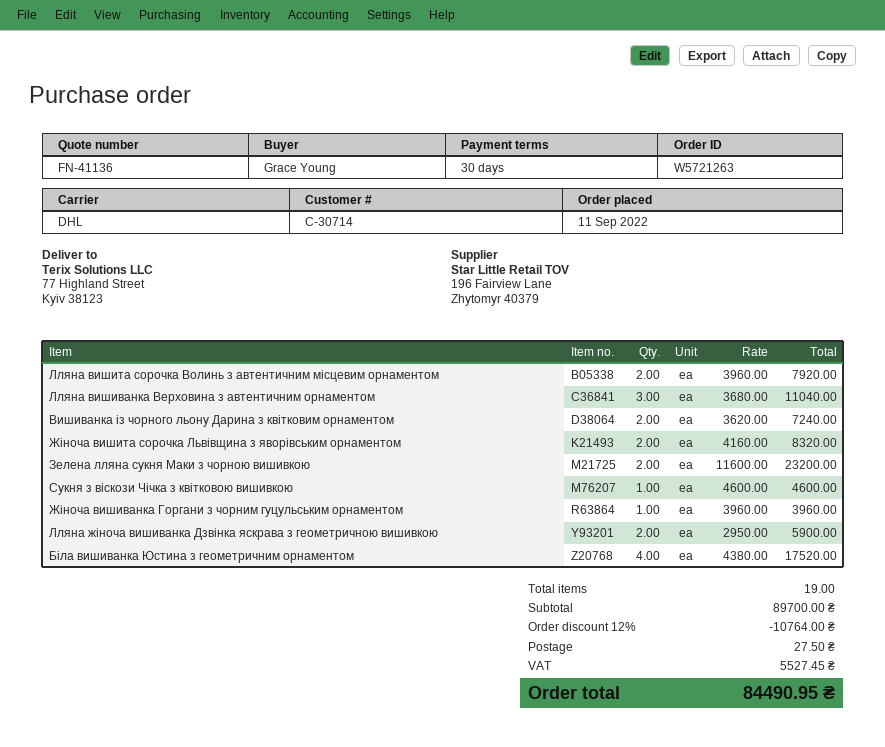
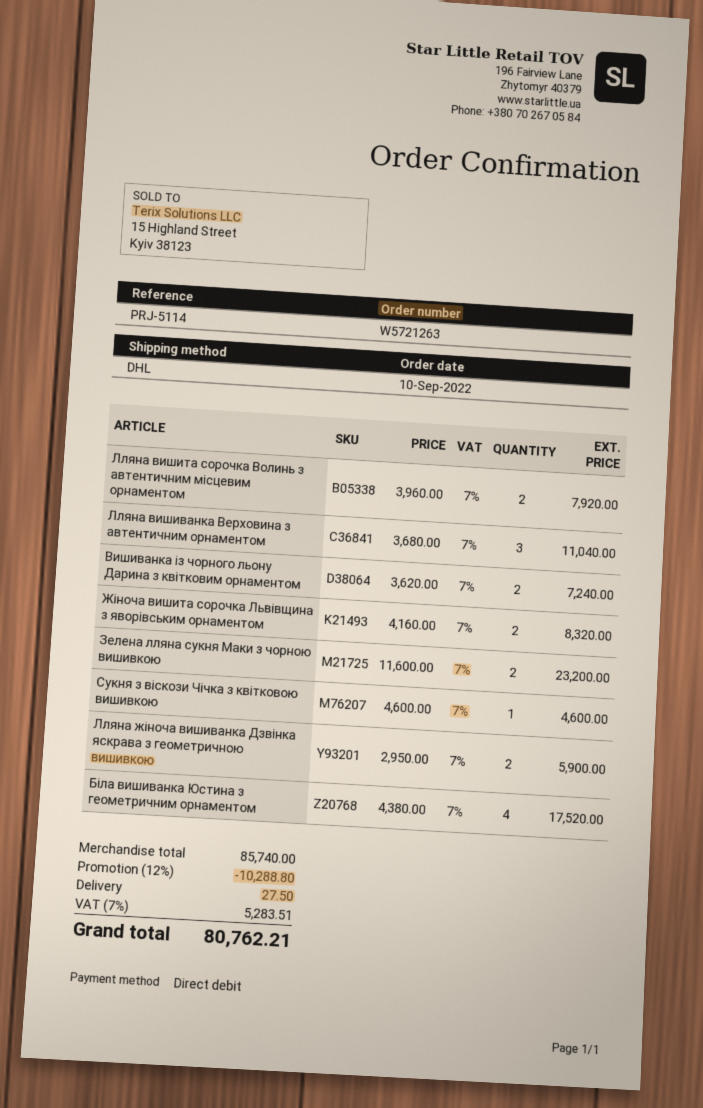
order date: 2022-09-11 -> 2022-09-10
Жіноча вишиванка Горгани з чорним гуцульським орнаментом: 1 x 3960.00 = 3960.00 -> none
subtotal: 89700.00 -> 85740.00
discount: 12% = 10764.00 -> 12% = 10288.80
tax: 5527.45 -> 5283.51
total: 84490.95 -> 80762.21

